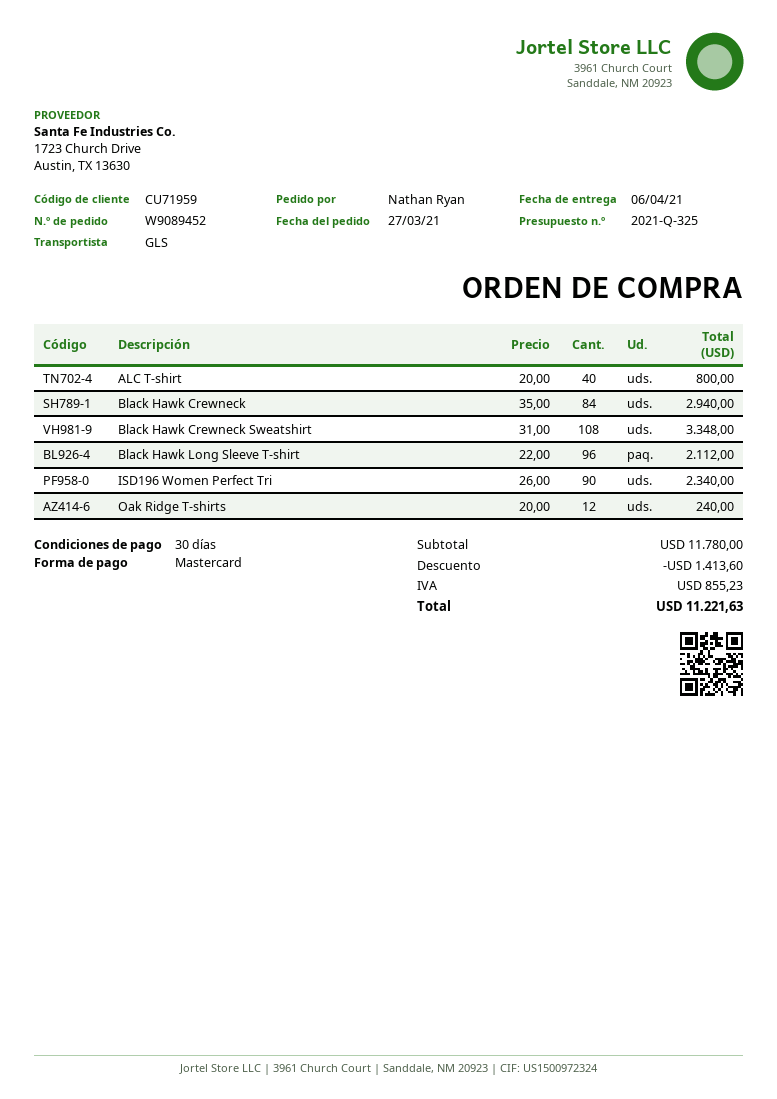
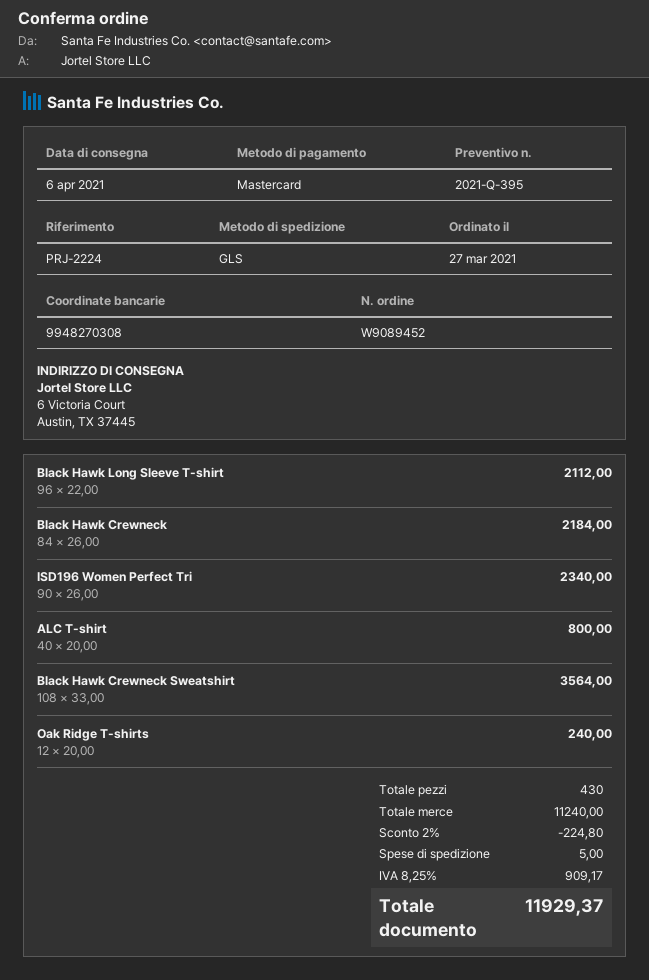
quote number: 2021-Q-325 -> 2021-Q-395
Black Hawk Crewneck: 84 x 35.00 = 2940.00 -> 84 x 26.00 = 2184.00
Black Hawk Crewneck Sweatshirt: 108 x 31.00 = 3348.00 -> 108 x 33.00 = 3564.00
subtotal: 11780.00 -> 11240.00
discount: 1413.60 -> 224.80
shipping: none -> 5.00
tax: 855.23 -> 909.17
total: 11221.63 -> 11929.37

